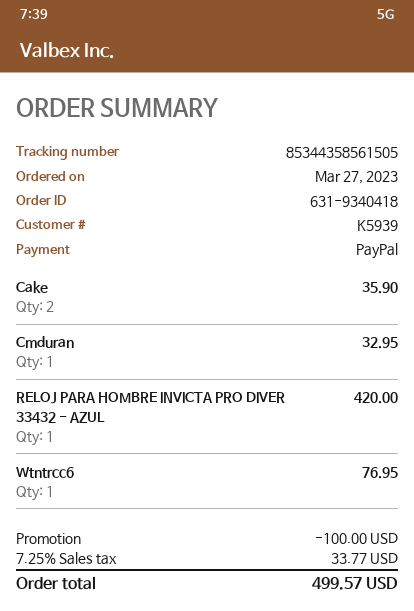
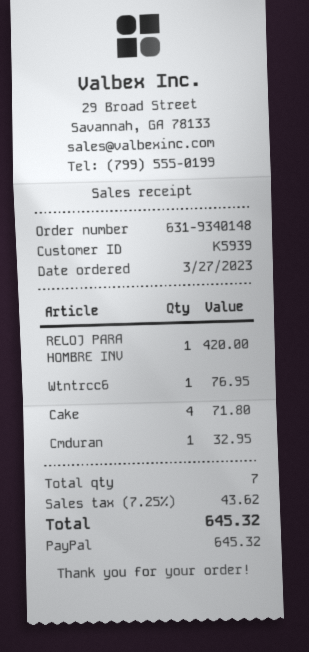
order number: 631-9340418 -> 631-9340148
Cake: 2 for 35.90 -> 4 for 71.80
discount: 100.00 -> none
tax: 7.25% = 33.77 -> 7.25% = 43.62
total: 499.57 -> 645.32

